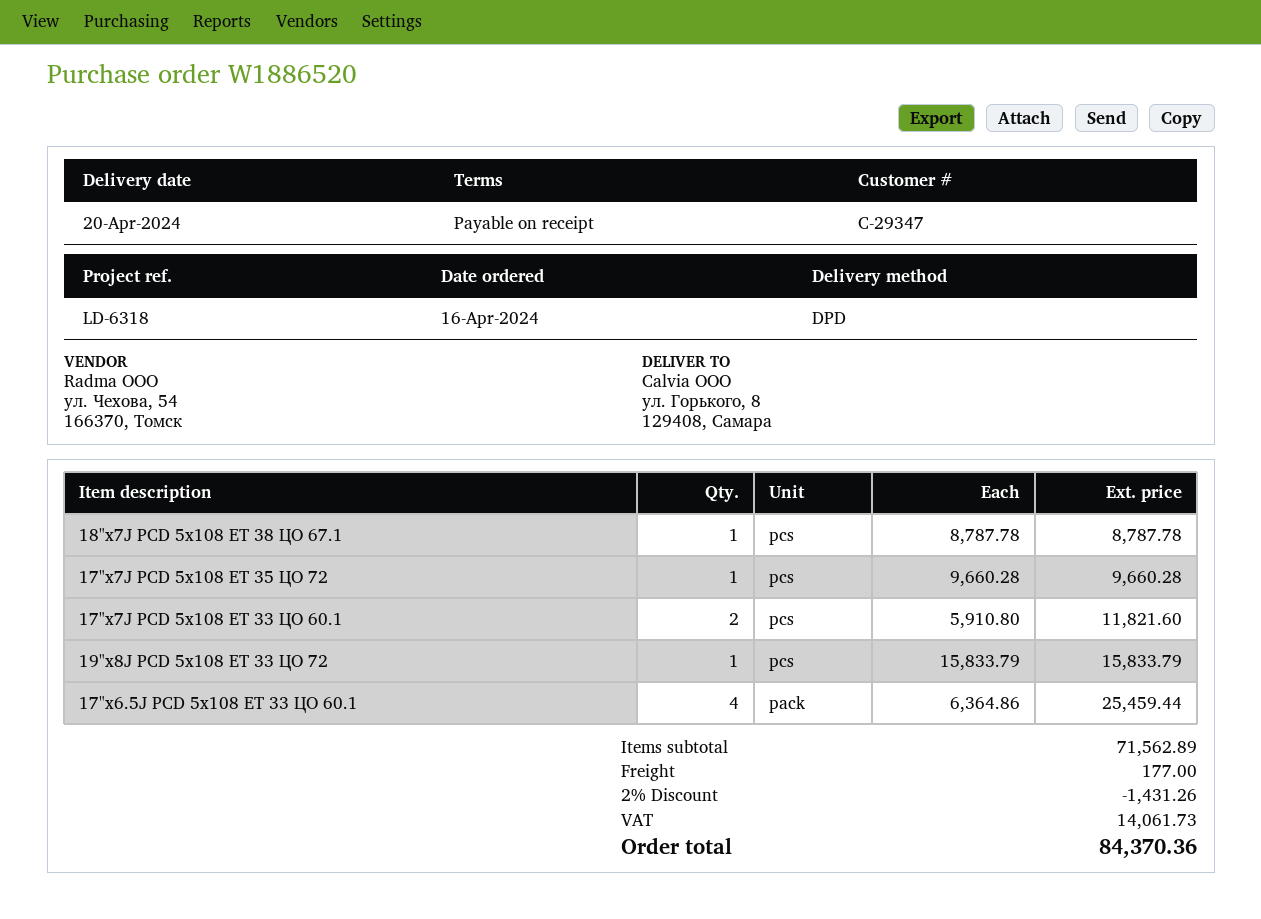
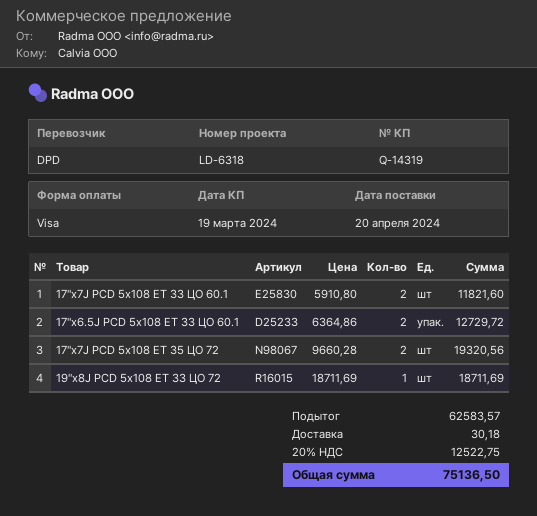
18"x7J PCD 5x108 ЕТ 38 ЦО 67.1: 1 x 8787.78 = 8787.78 -> none
17"x7J PCD 5x108 ЕТ 35 ЦО 72: 1 x 9660.28 = 9660.28 -> 2 x 9660.28 = 19320.56
19"x8J PCD 5x108 ЕТ 33 ЦО 72: 1 x 15833.79 = 15833.79 -> 1 x 18711.69 = 18711.69
17"x6.5J PCD 5x108 ЕТ 33 ЦО 60.1: 4 x 6364.86 = 25459.44 -> 2 x 6364.86 = 12729.72
subtotal: 71562.89 -> 62583.57
discount: 2% = 1431.26 -> none
shipping: 177.00 -> 30.18
tax: 14061.73 -> 12522.75
total: 84370.36 -> 75136.50

